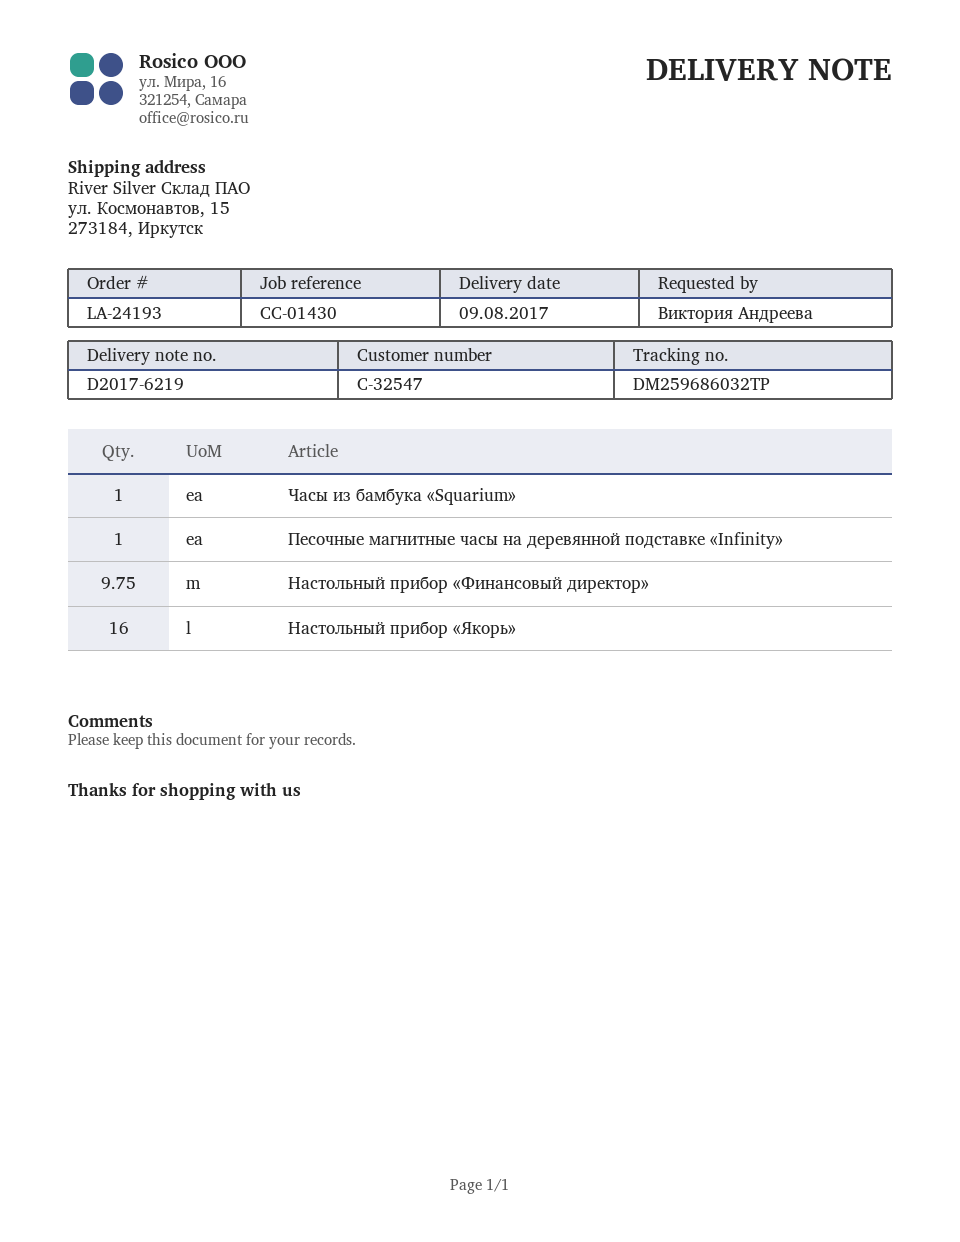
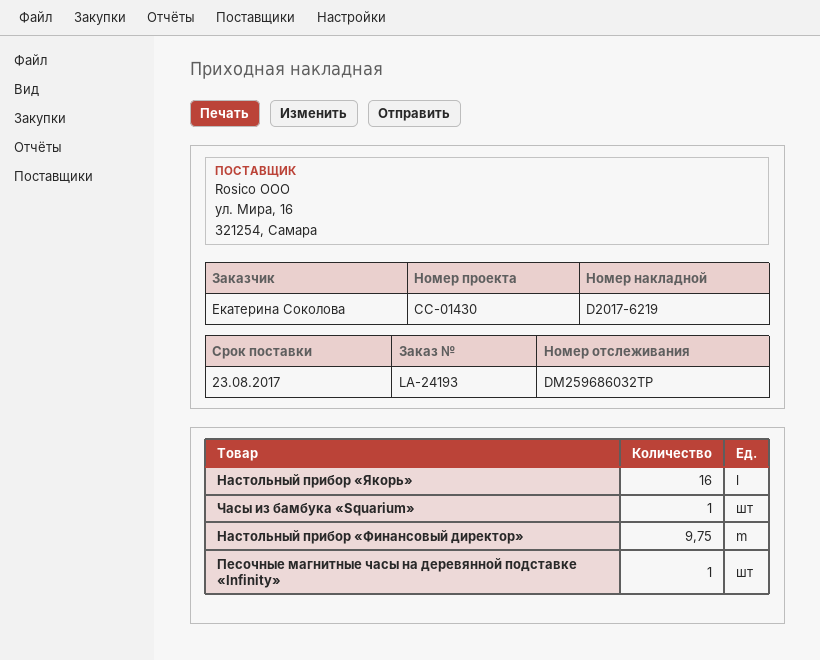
delivery date: 2017-08-09 -> 2017-08-23
ordered by: Виктория Андреева -> Екатерина Соколова

